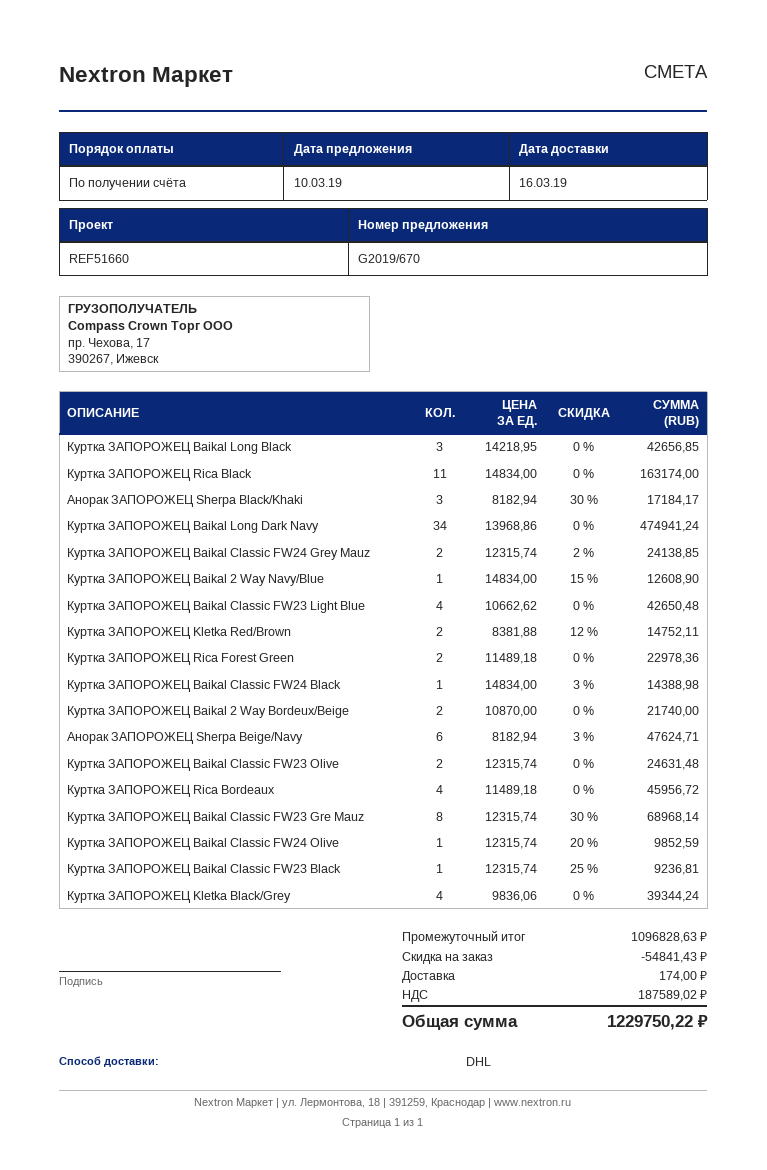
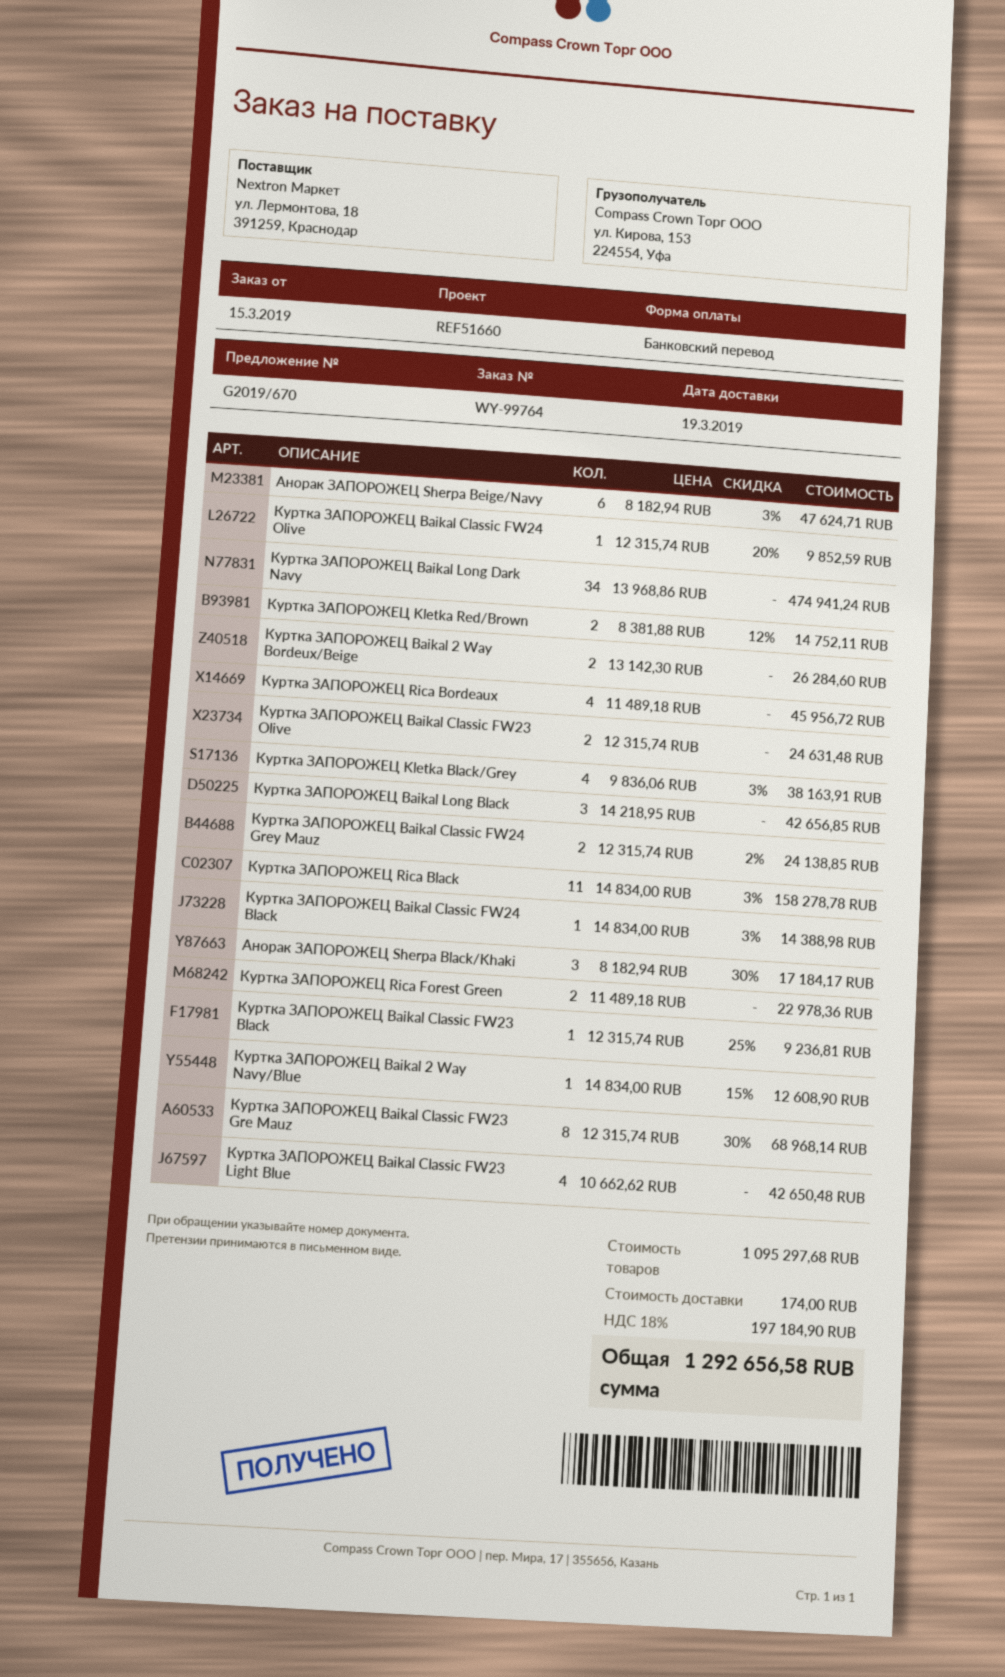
delivery date: 2019-03-16 -> 2019-03-19
ship to: пр. Чехова, 17, 390267, Ижевск -> ул. Кирова, 153, 224554, Уфа
Куртка ЗАПОРОЖЕЦ Rica Black: 11 x 14834.00 = 163174.00 -> 11 x 14834.00 - 3% = 158278.78
Куртка ЗАПОРОЖЕЦ Baikal 2 Way Bordeux/Beige: 2 x 10870.00 = 21740.00 -> 2 x 13142.30 = 26284.60
Куртка ЗАПОРОЖЕЦ Kletka Black/Grey: 4 x 9836.06 = 39344.24 -> 4 x 9836.06 - 3% = 38163.91
subtotal: 1096828.63 -> 1095297.68
discount: 54841.43 -> none
tax: 187589.02 -> 197184.90
total: 1229750.22 -> 1292656.58

